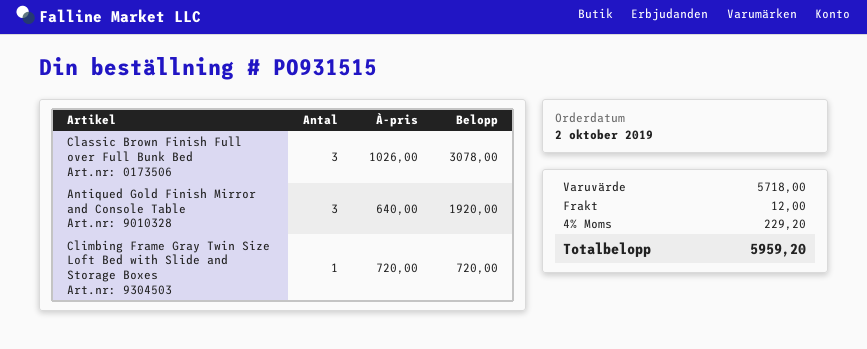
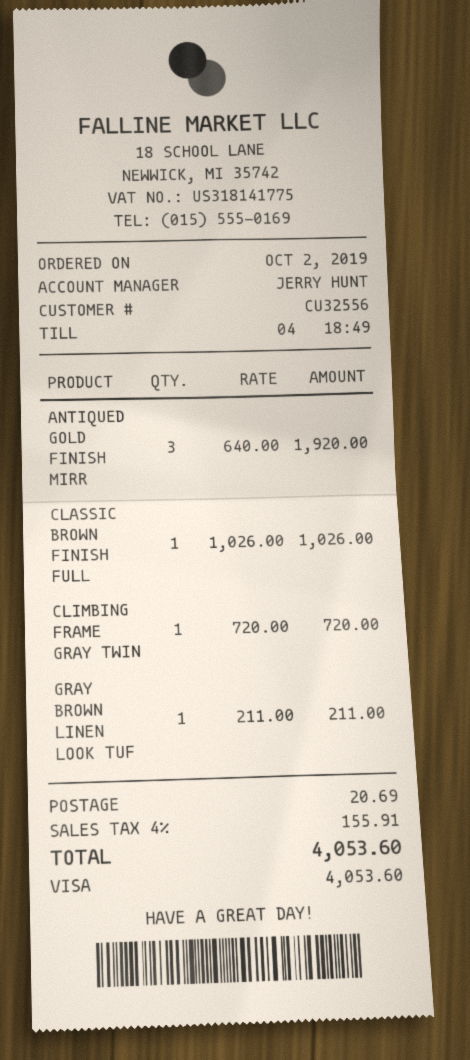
Classic Brown Finish Full over Full Bunk Bed: 3 x 1026.00 = 3078.00 -> 1 x 1026.00 = 1026.00
GRAY BROWN LINEN LOOK TUF: none -> 1 x 211.00 = 211.00
shipping: 12.00 -> 20.69
tax: 4% = 229.20 -> 4% = 155.91
total: 5959.20 -> 4053.60

